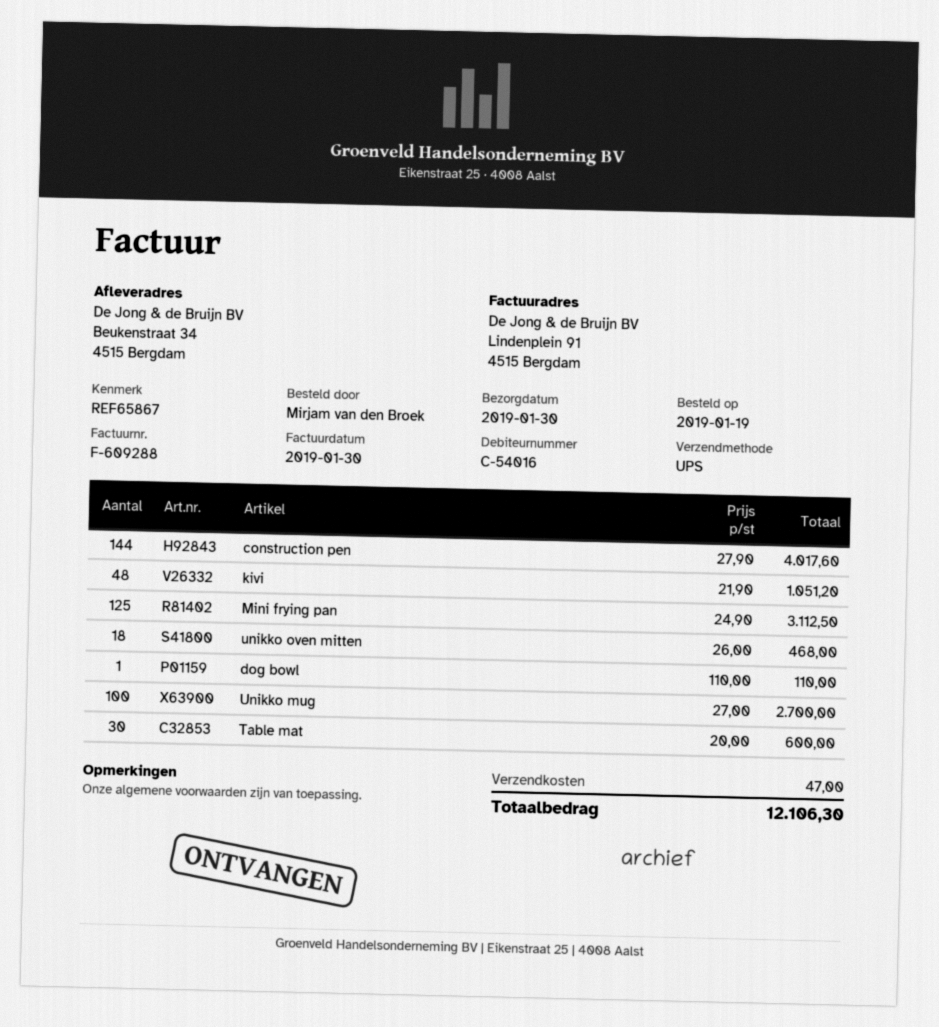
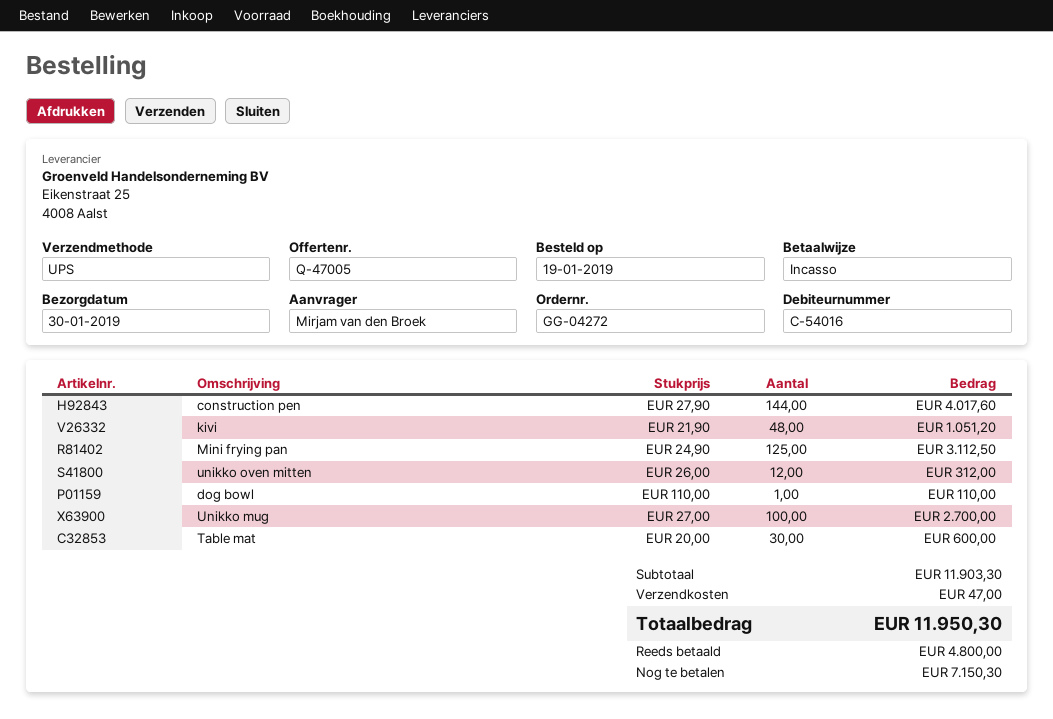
unikko oven mitten: 18 x 26.00 = 468.00 -> 12 x 26.00 = 312.00
total: 12106.30 -> 11950.30

